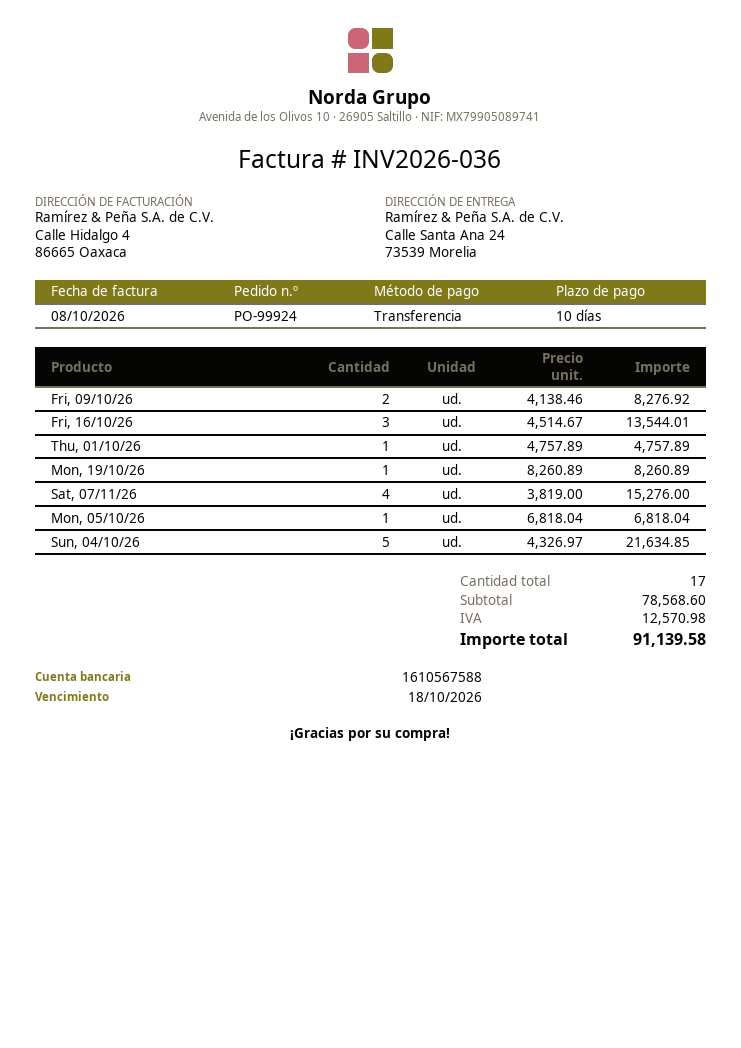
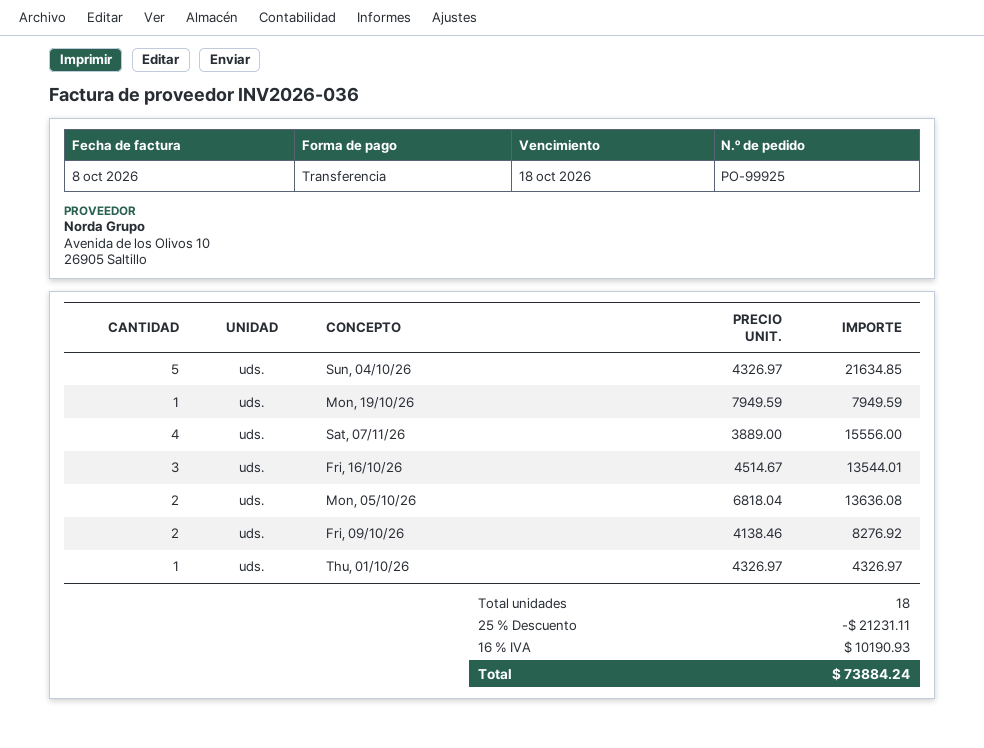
order number: PO-99924 -> PO-99925
Thu, 01/10/26: 1 x 4757.89 = 4757.89 -> 1 x 4326.97 = 4326.97
Mon, 19/10/26: 1 x 8260.89 = 8260.89 -> 1 x 7949.59 = 7949.59
Sat, 07/11/26: 4 x 3819.00 = 15276.00 -> 4 x 3889.00 = 15556.00
Mon, 05/10/26: 1 x 6818.04 = 6818.04 -> 2 x 6818.04 = 13636.08
total quantity: 17 -> 18
discount: none -> 25% = 21231.11
tax: 12570.98 -> 10190.93
total: 91139.58 -> 73884.24

